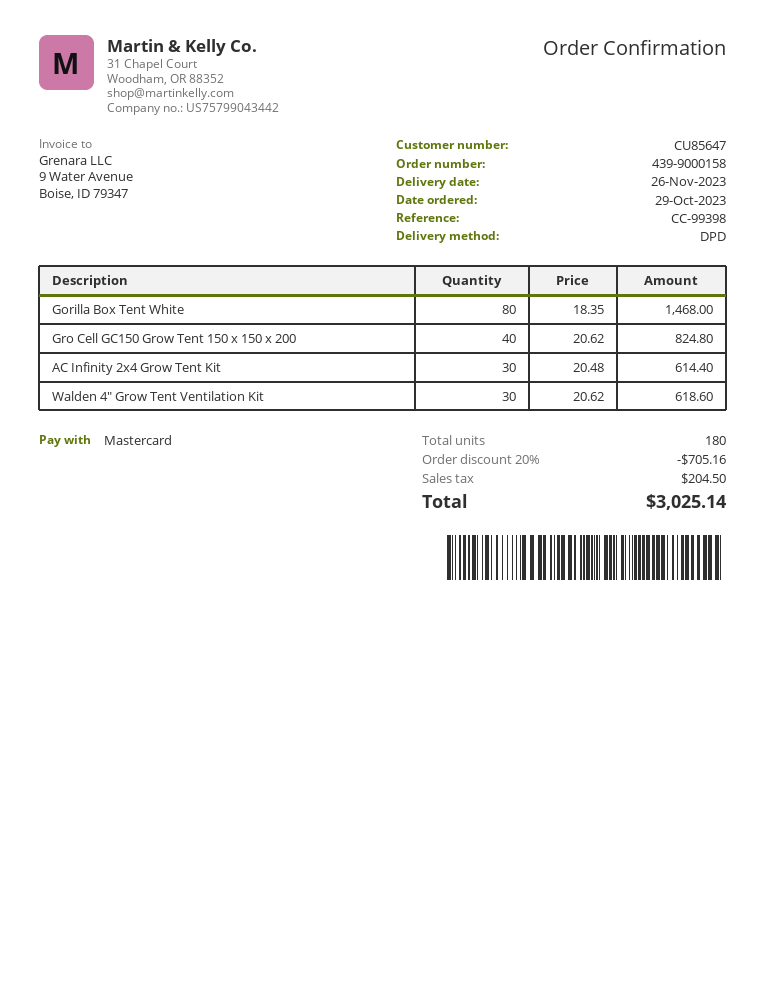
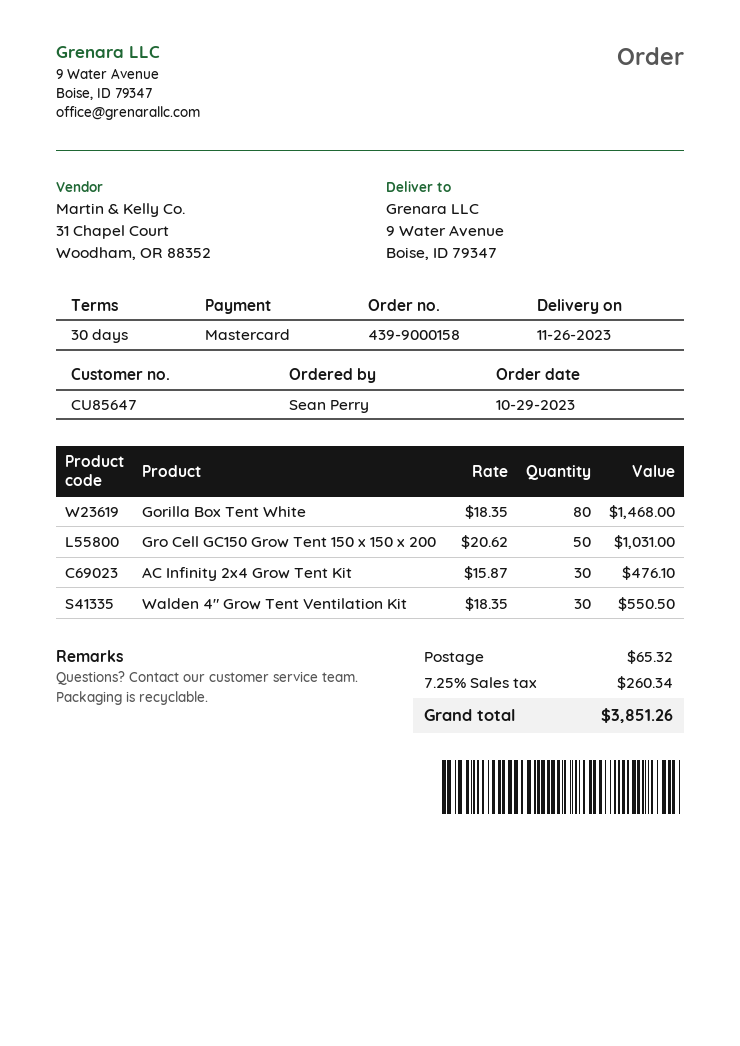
Gro Cell GC150 Grow Tent 150 x 150 x 200: 40 x 20.62 = 824.80 -> 50 x 20.62 = 1031.00
AC Infinity 2x4 Grow Tent Kit: 30 x 20.48 = 614.40 -> 30 x 15.87 = 476.10
Walden 4" Grow Tent Ventilation Kit: 30 x 20.62 = 618.60 -> 30 x 18.35 = 550.50
discount: 20% = 705.16 -> none
shipping: none -> 65.32
tax: 204.50 -> 260.34
total: 3025.14 -> 3851.26

